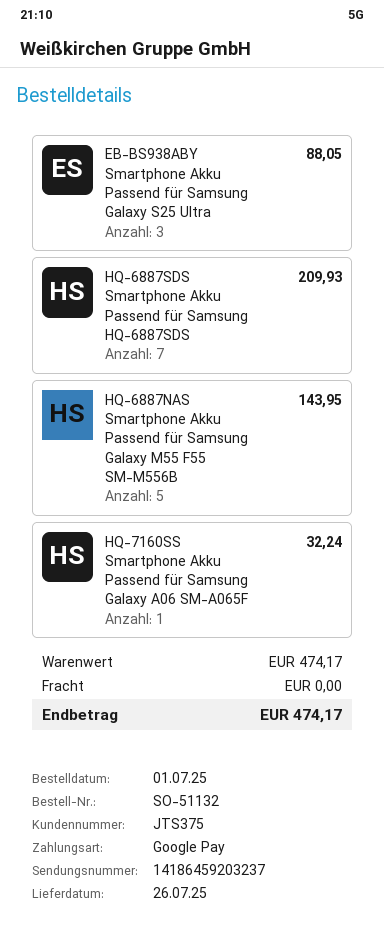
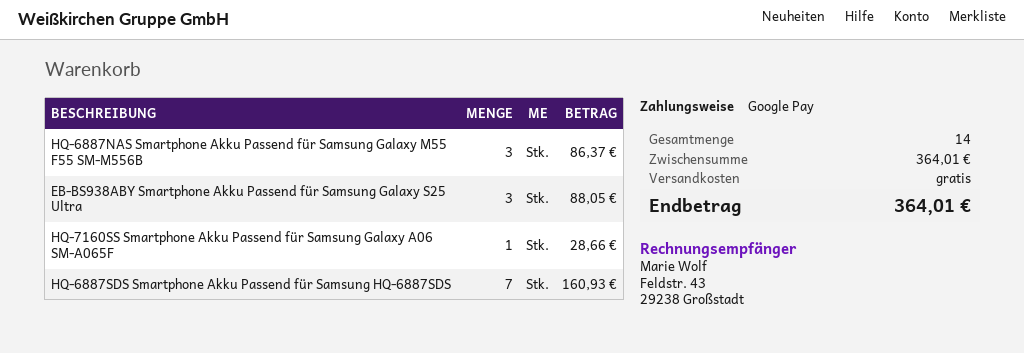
HQ-6887SDS Smartphone Akku Passend für Samsung HQ-6887SDS: 7 for 209.93 -> 7 for 160.93
HQ-6887NAS Smartphone Akku Passend für Samsung Galaxy M55 F55 SM-M556B: 5 for 143.95 -> 3 for 86.37
HQ-7160SS Smartphone Akku Passend für Samsung Galaxy A06 SM-A065F: 1 for 32.24 -> 1 for 28.66
subtotal: 474.17 -> 364.01
total: 474.17 -> 364.01

